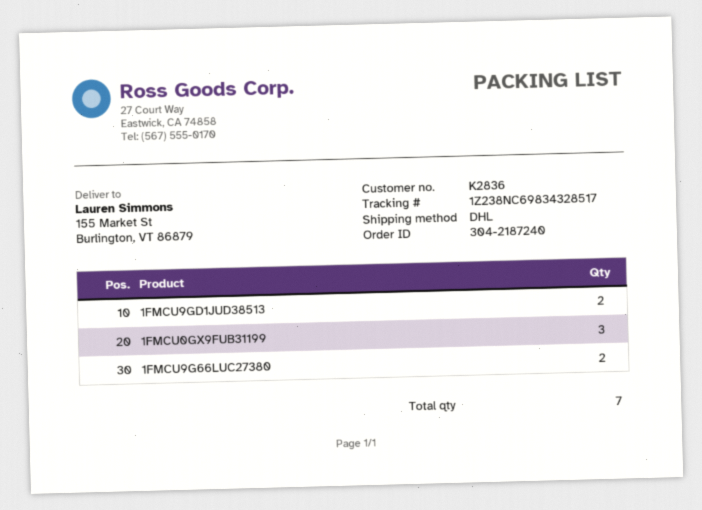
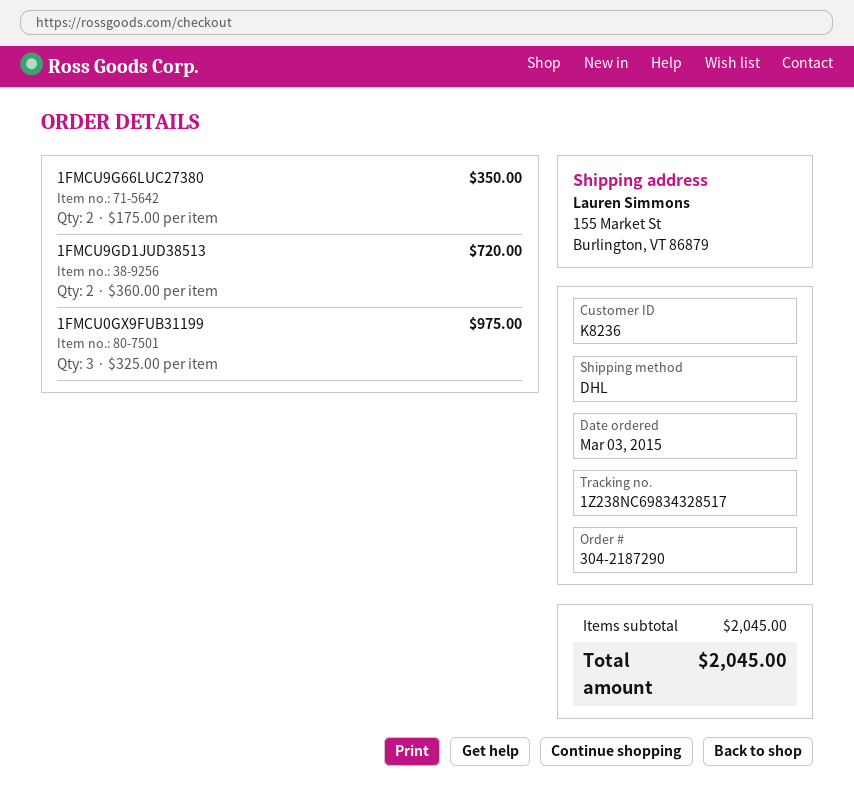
order number: 304-2187240 -> 304-2187290
customer number: K2836 -> K8236

